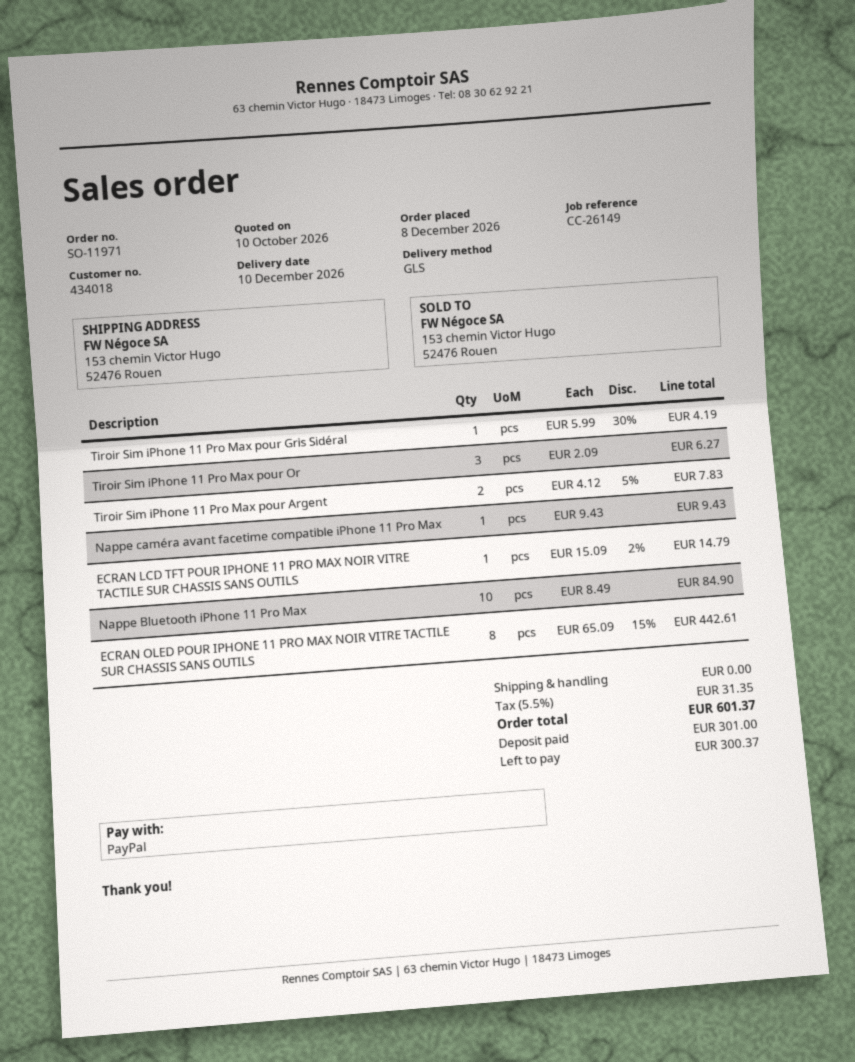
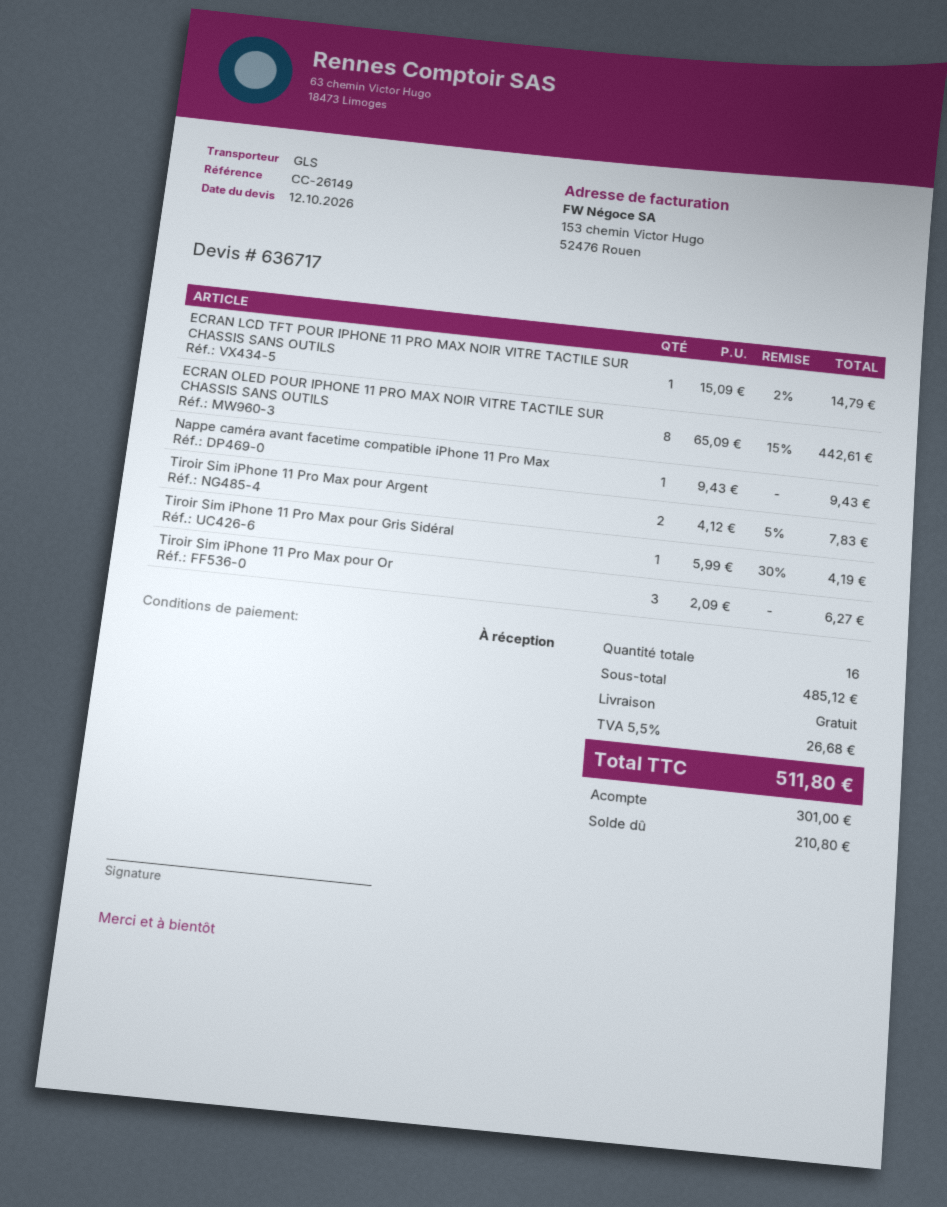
quote date: 2026-10-10 -> 2026-10-12
Nappe Bluetooth iPhone 11 Pro Max: 10 x 8.49 = 84.90 -> none
tax: 5.5% = 31.35 -> 5.5% = 26.68
total: 601.37 -> 511.80
balance: 300.37 -> 210.80

